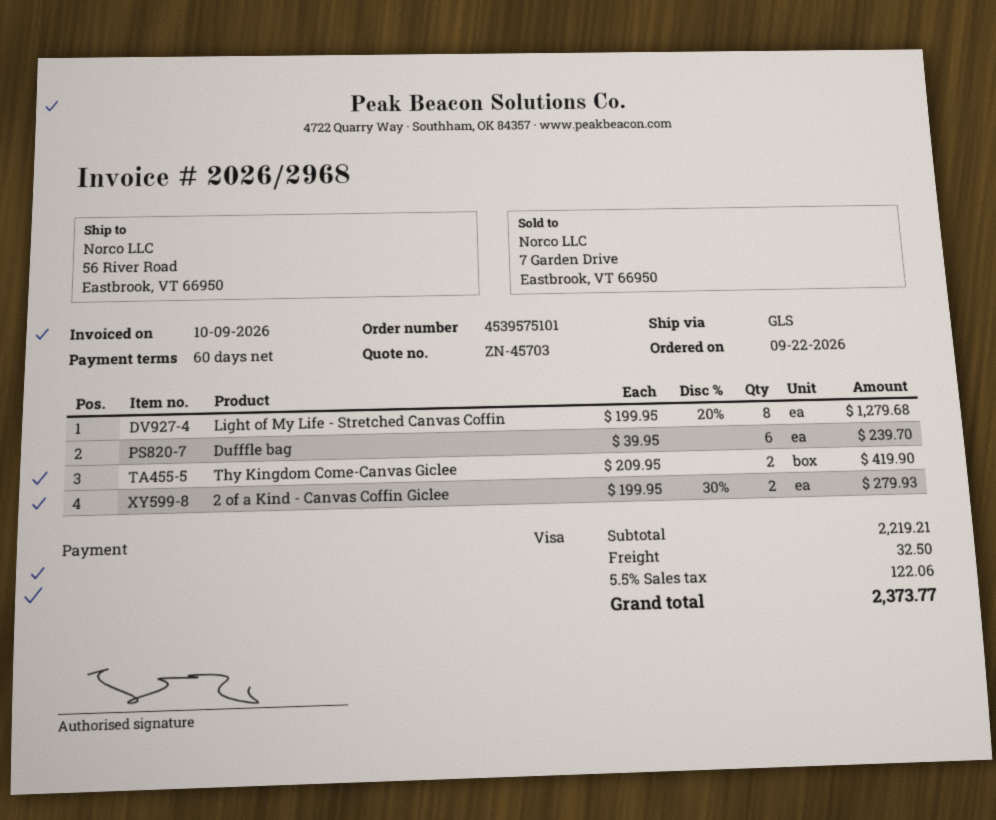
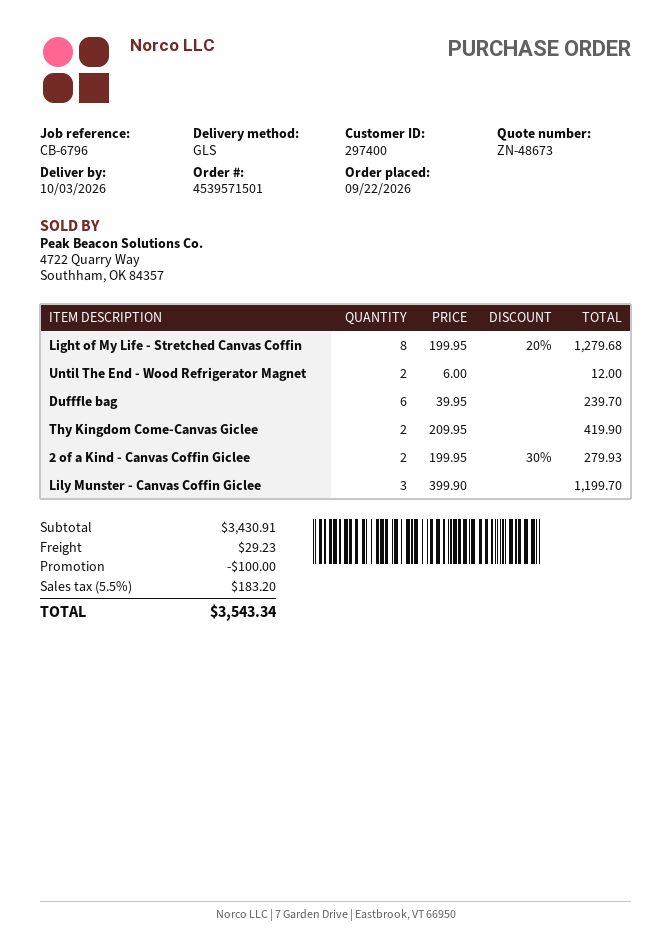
quote number: ZN-45703 -> ZN-48673
order number: 4539575101 -> 4539571501
Until The End - Wood Refrigerator Magnet: none -> 2 x 6.00 = 12.00
Lily Munster - Canvas Coffin Giclee: none -> 3 x 399.90 = 1199.70
subtotal: 2219.21 -> 3430.91
discount: none -> 100.00
shipping: 32.50 -> 29.23
tax: 5.5% = 122.06 -> 5.5% = 183.20
total: 2373.77 -> 3543.34

